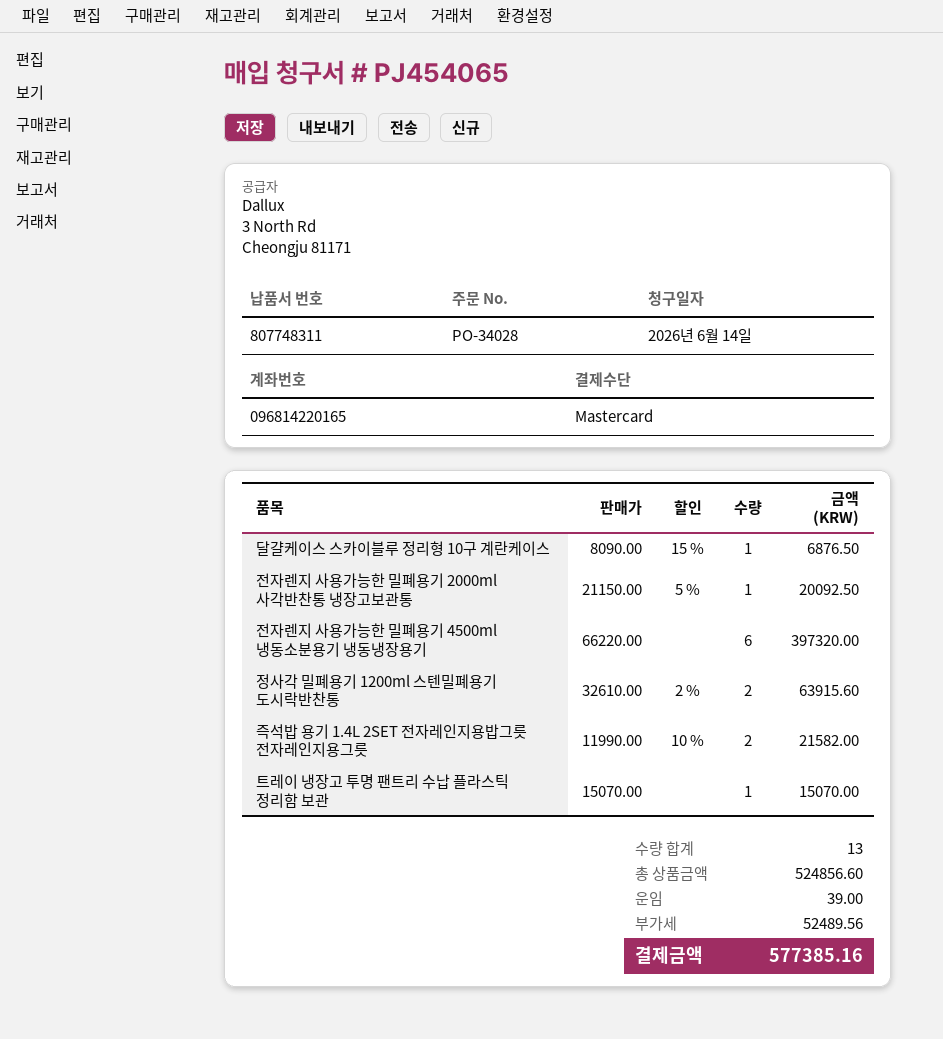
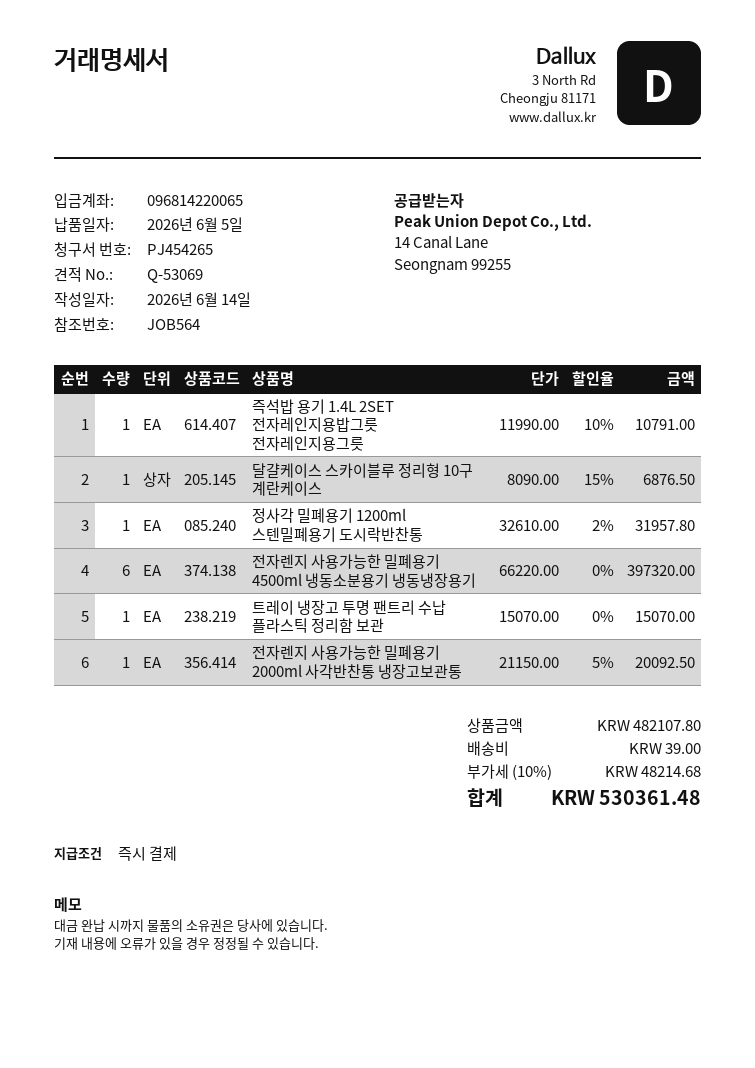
invoice number: PJ454065 -> PJ454265
bank account: 096814220165 -> 096814220065
정사각 밀폐용기 1200ml 스텐밀폐용기 도시락반찬통: 2 x 32610.00 - 2% = 63915.60 -> 1 x 32610.00 - 2% = 31957.80
즉석밥 용기 1.4L 2SET 전자레인지용밥그릇 전자레인지용그릇: 2 x 11990.00 - 10% = 21582.00 -> 1 x 11990.00 - 10% = 10791.00
subtotal: 524856.60 -> 482107.80
tax: 52489.56 -> 48214.68
total: 577385.16 -> 530361.48

